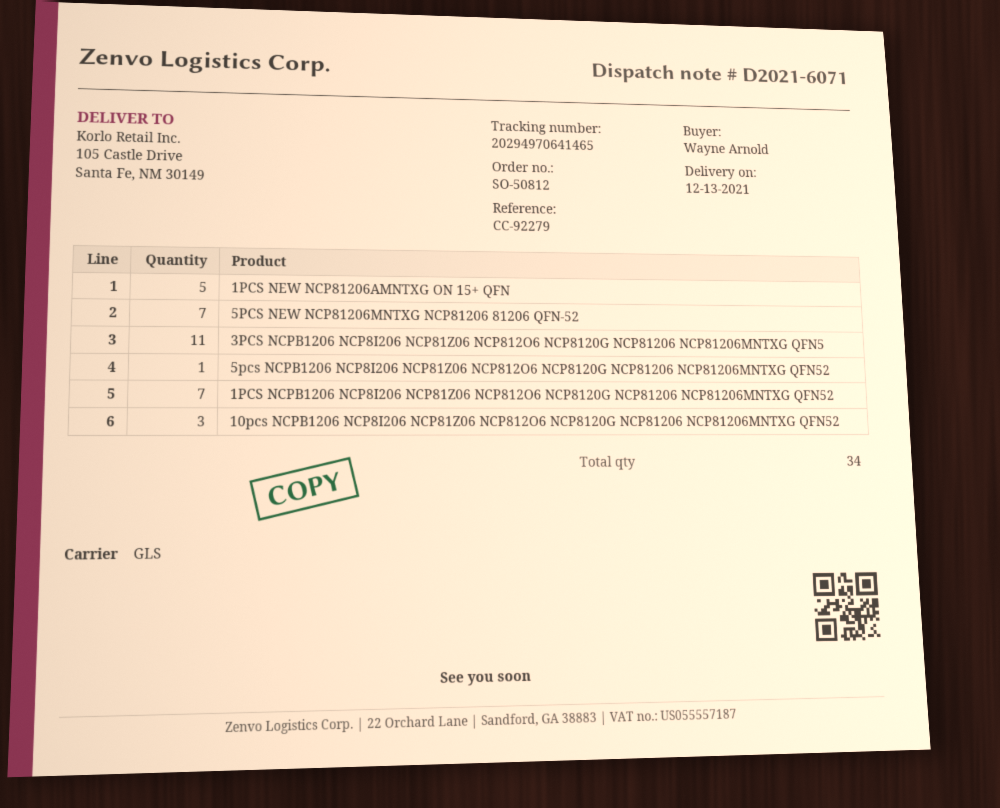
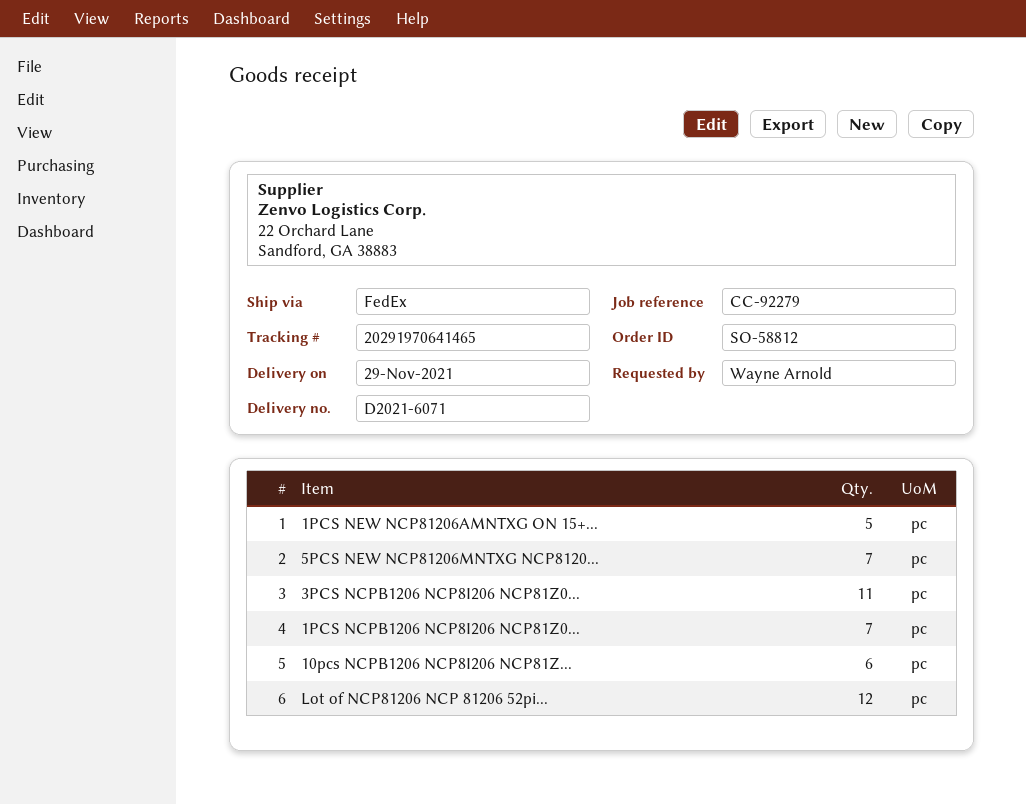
order number: SO-50812 -> SO-58812
delivery date: 2021-12-13 -> 2021-11-29
shipping method: GLS -> FedEx
tracking number: 20294970641465 -> 20291970641465
5pcs NCPB1206 NCP8I206 NCP81Z06 NCP812O6 NCP8120G NCP81206 NCP81206MNTXG QFN52: 1 -> none
10pcs NCPB1206 NCP8I206 NCP81Z06 NCP812O6 NCP8120G NCP81206 NCP81206MNTXG QFN52: 3 -> 6
Lot of NCP81206 NCP 81206 52pi...: none -> 12

